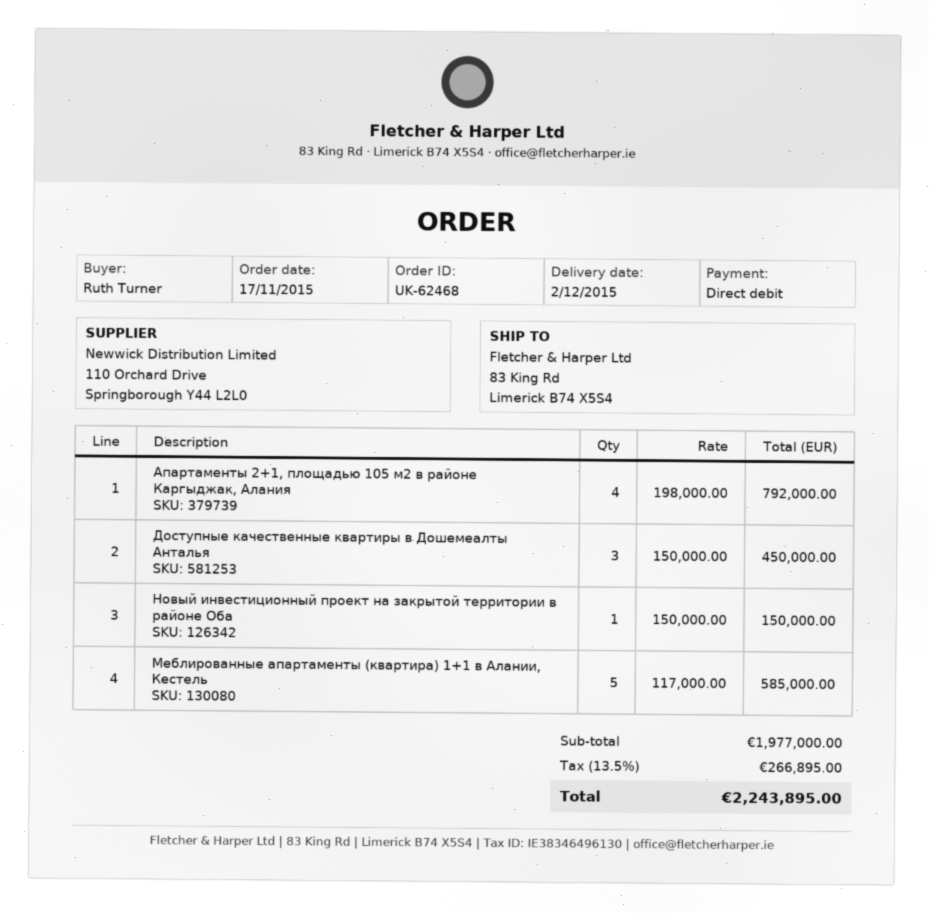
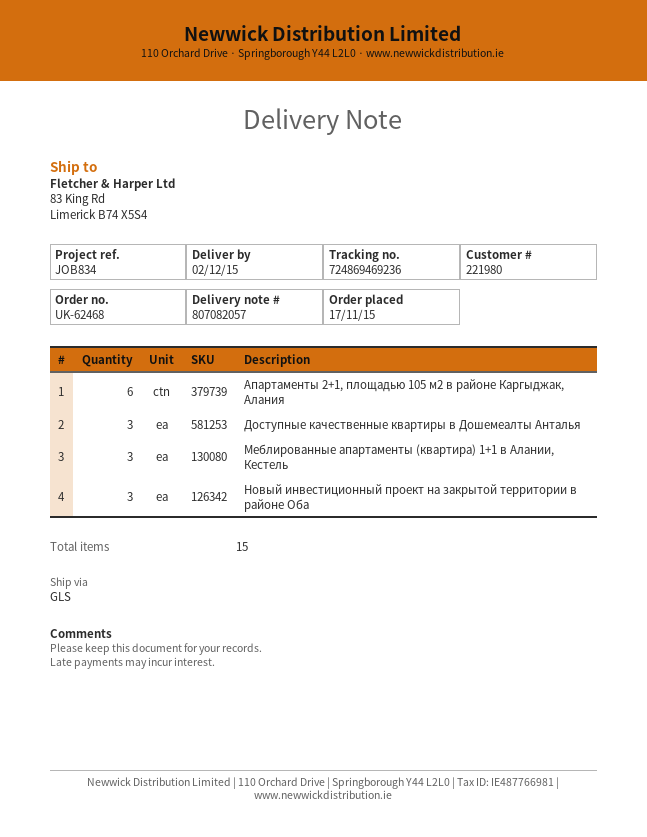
Апартаменты 2+1, площадью 105 м2 в районе Каргыджак, Алания: 4 -> 6
Новый инвестиционный проект на закрытой территории в районе Оба: 1 -> 3
Меблированные апартаменты (квартира) 1+1 в Алании, Кестель: 5 -> 3

